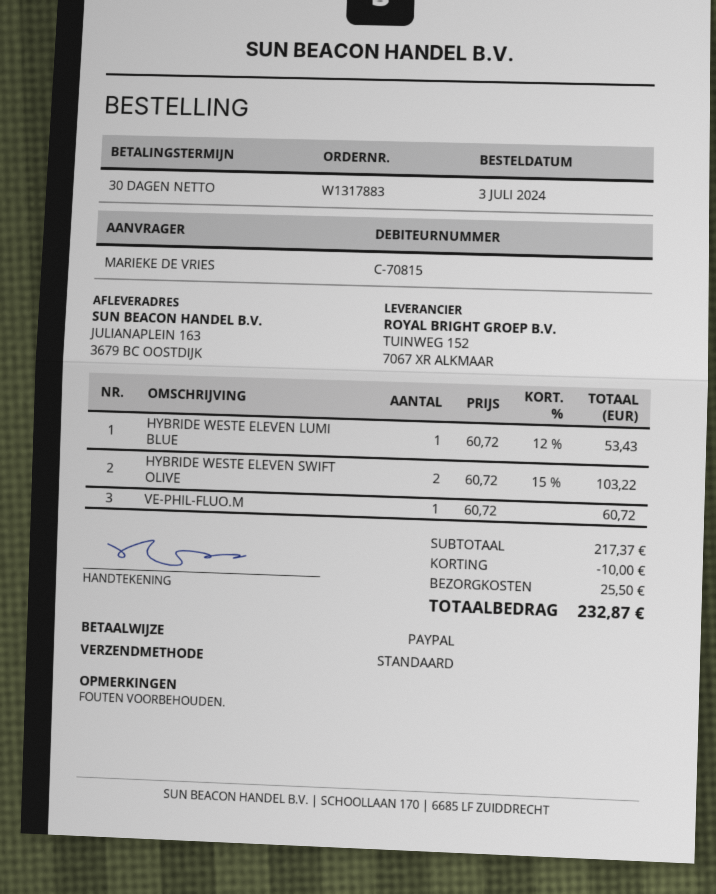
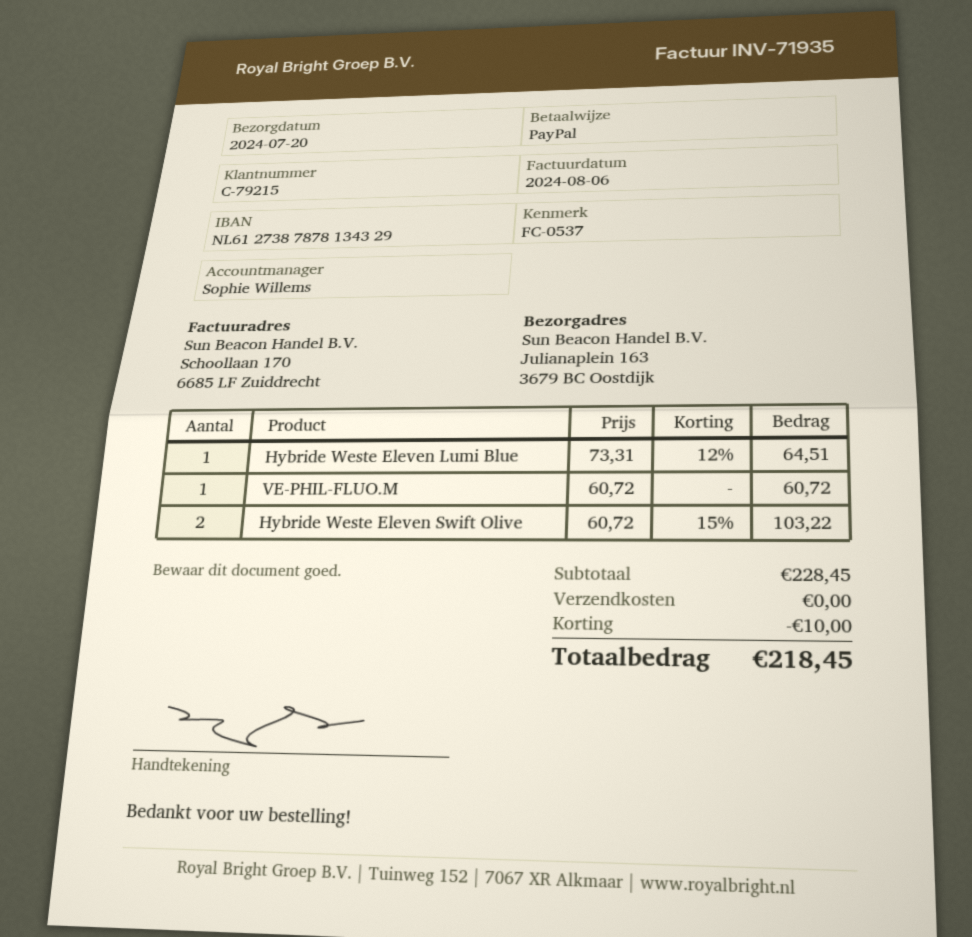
customer number: C-70815 -> C-79215
HYBRIDE WESTE ELEVEN LUMI BLUE: 1 x 60.72 - 12% = 53.43 -> 1 x 73.31 - 12% = 64.51
subtotal: 217.37 -> 228.45
shipping: 25.50 -> 0.00
total: 232.87 -> 218.45

